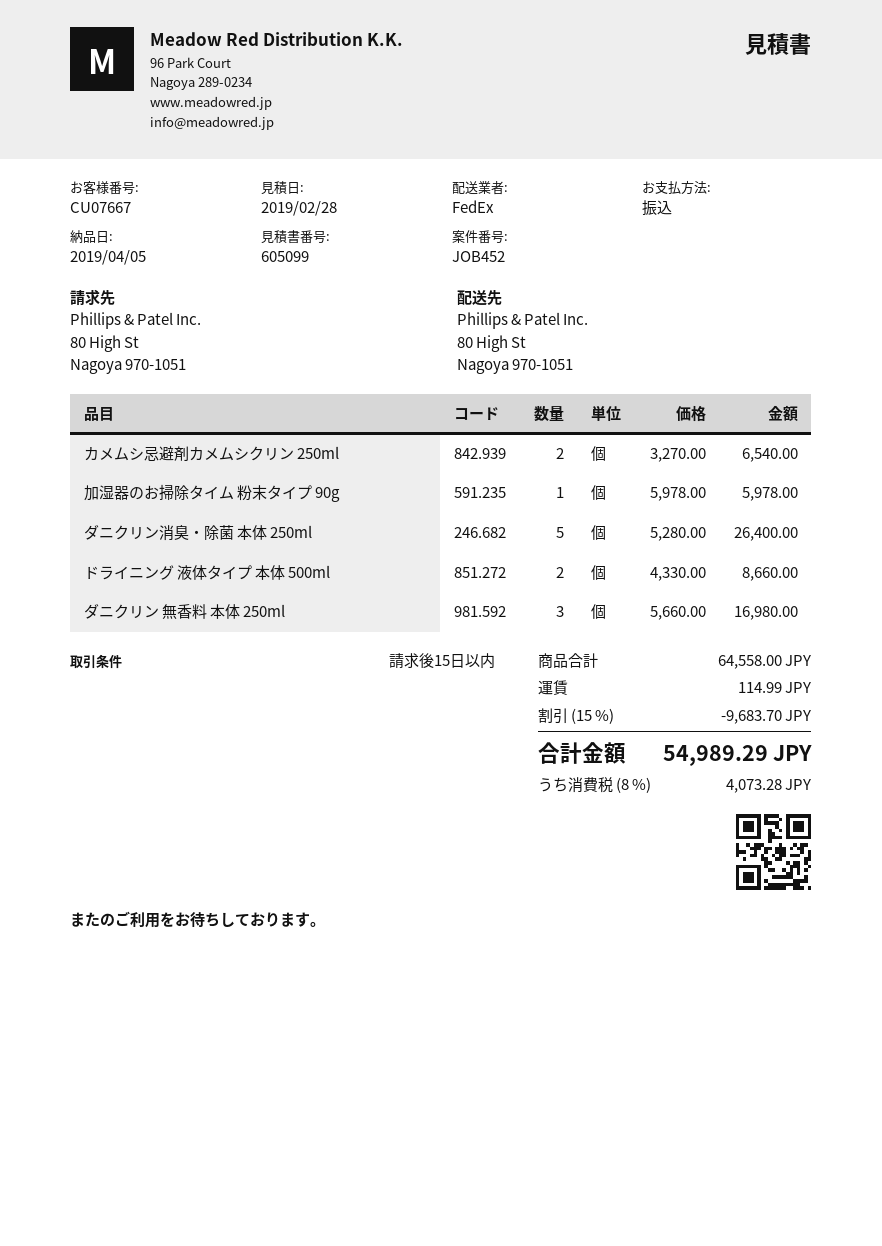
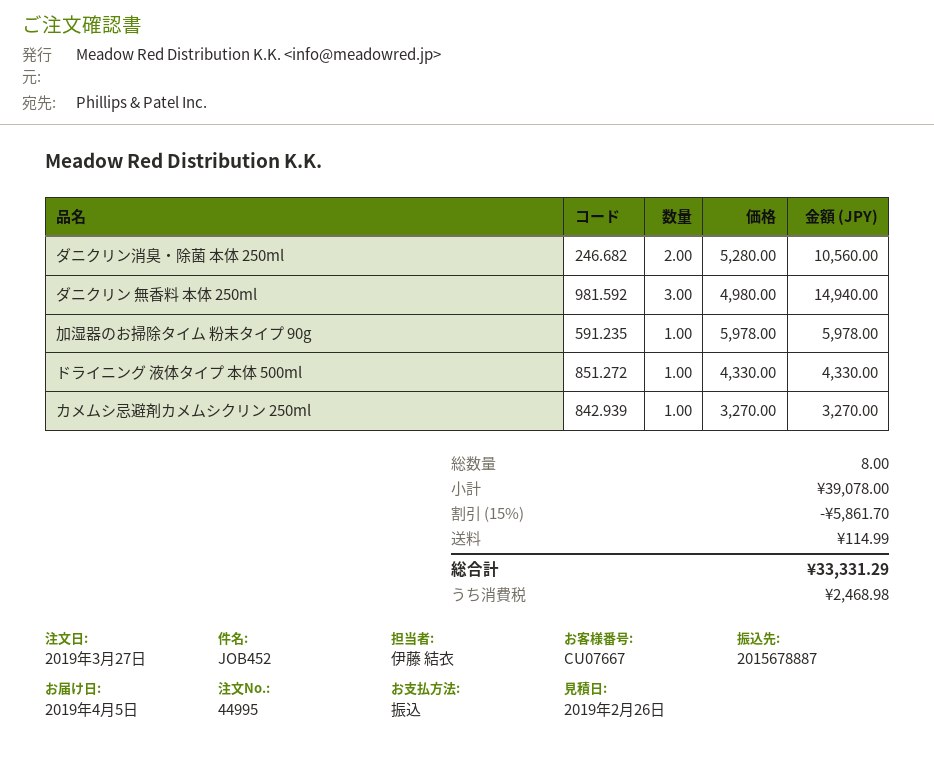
quote date: 2019-02-28 -> 2019-02-26
カメムシ忌避剤カメムシクリン 250ml: 2 x 3270.00 = 6540.00 -> 1 x 3270.00 = 3270.00
ダニクリン消臭・除菌 本体 250ml: 5 x 5280.00 = 26400.00 -> 2 x 5280.00 = 10560.00
ドライニング 液体タイプ 本体 500ml: 2 x 4330.00 = 8660.00 -> 1 x 4330.00 = 4330.00
ダニクリン 無香料 本体 250ml: 3 x 5660.00 = 16980.00 -> 3 x 4980.00 = 14940.00
subtotal: 64558.00 -> 39078.00
discount: 15% = 9683.70 -> 15% = 5861.70
tax: 4073.28 -> 2468.98
total: 54989.29 -> 33331.29

